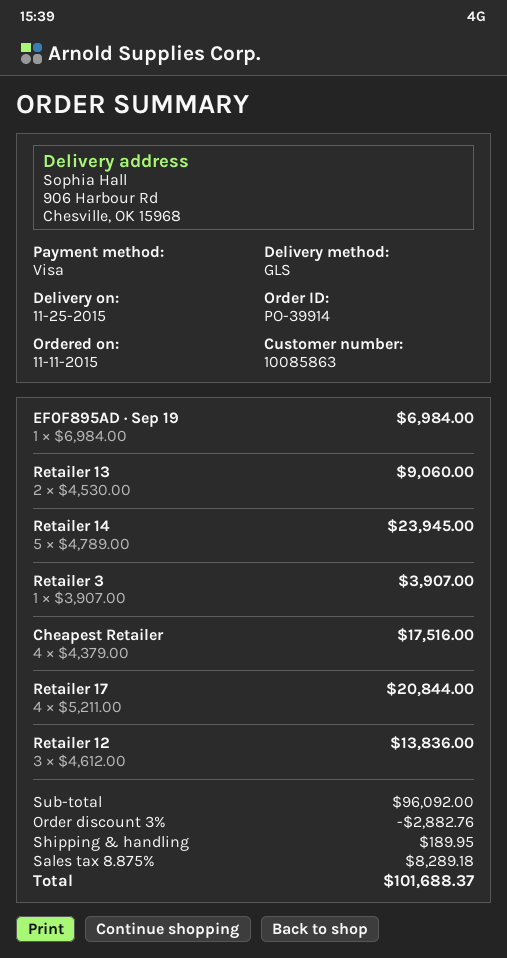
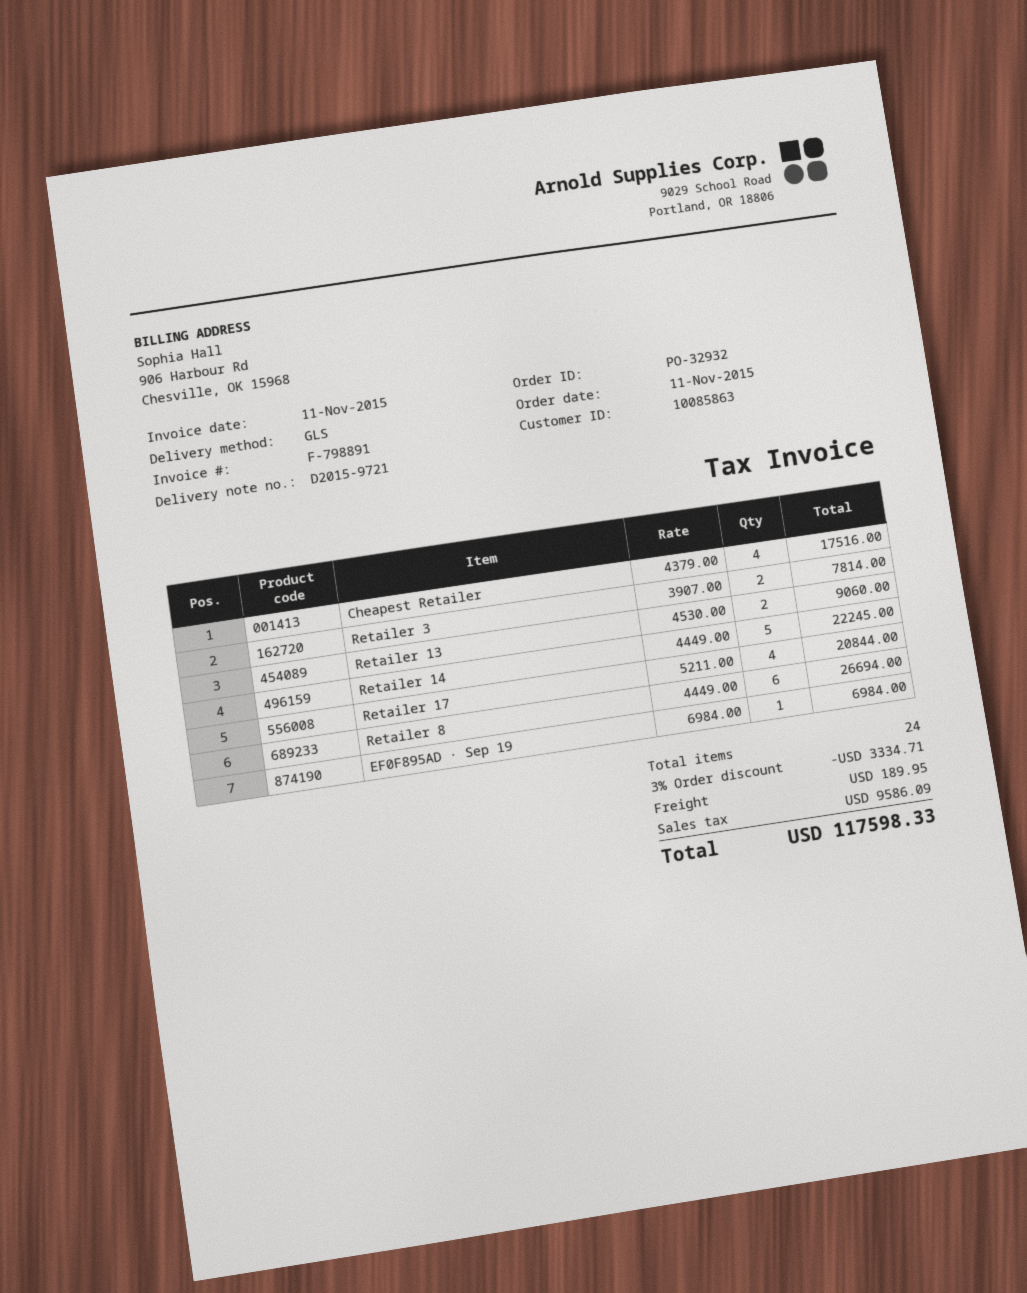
order number: PO-39914 -> PO-32932
Retailer 14: 5 x 4789.00 = 23945.00 -> 5 x 4449.00 = 22245.00
Retailer 3: 1 x 3907.00 = 3907.00 -> 2 x 3907.00 = 7814.00
Retailer 12: 3 x 4612.00 = 13836.00 -> none
Retailer 8: none -> 6 x 4449.00 = 26694.00
discount: 3% = 2882.76 -> 3% = 3334.71
tax: 8289.18 -> 9586.09
total: 101688.37 -> 117598.33

